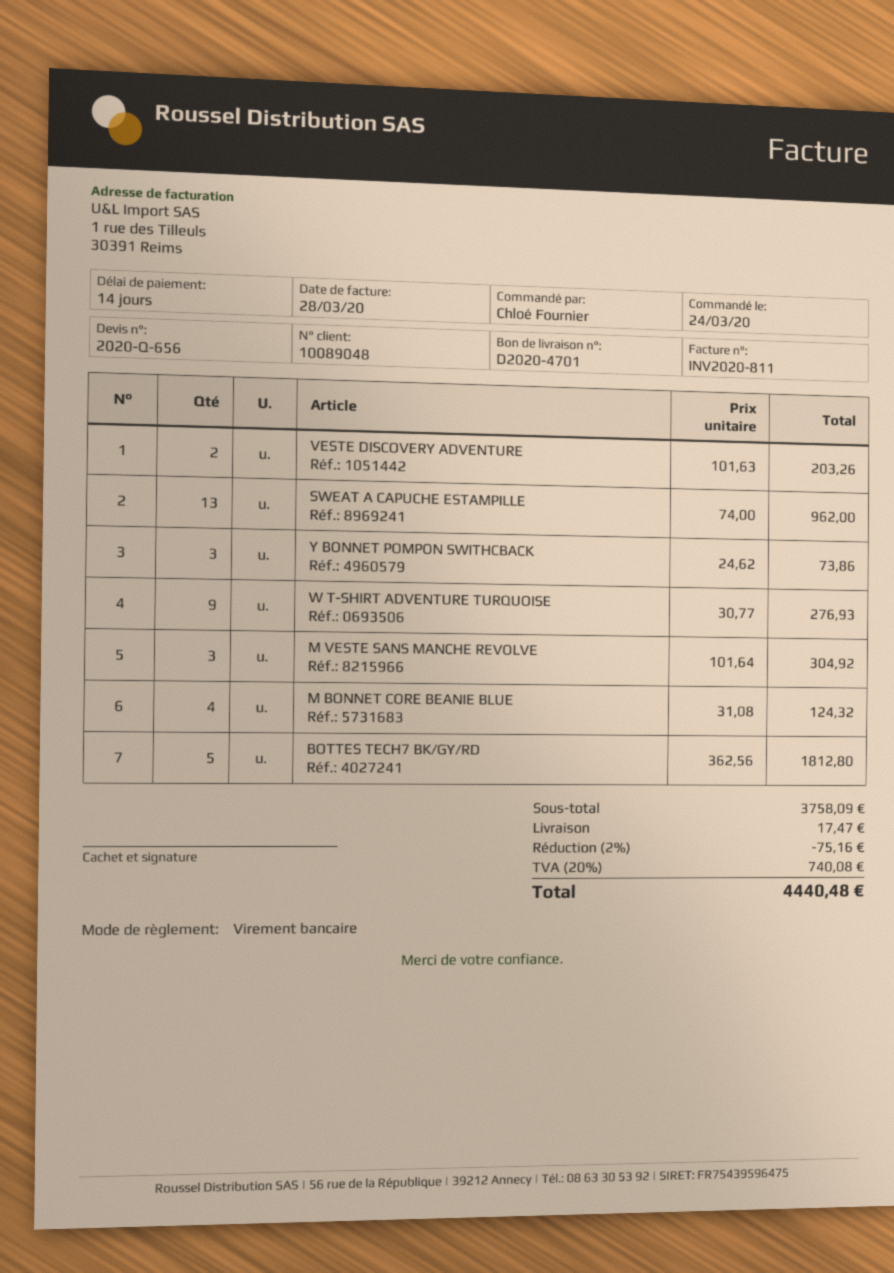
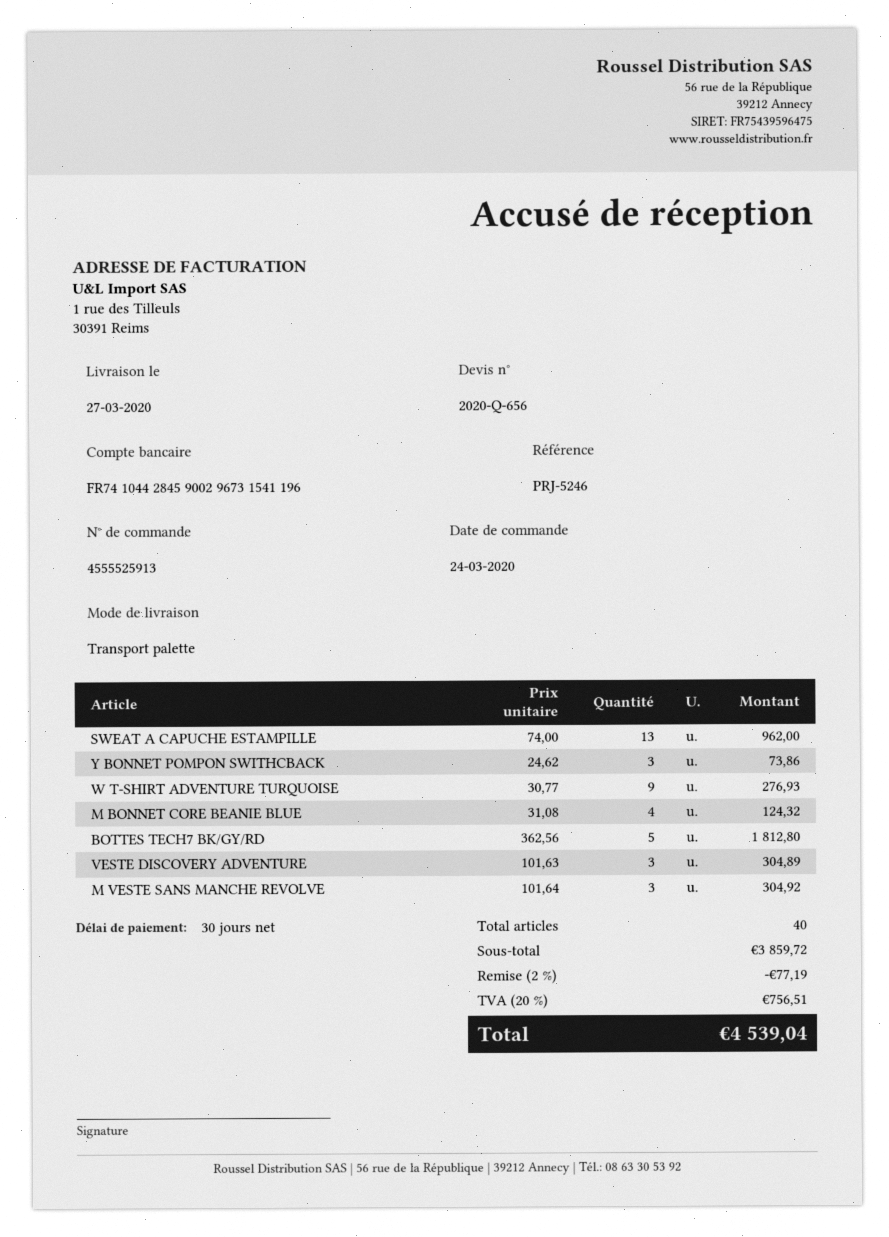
payment terms: 14 days -> 30 days
VESTE DISCOVERY ADVENTURE: 2 x 101.63 = 203.26 -> 3 x 101.63 = 304.89
subtotal: 3758.09 -> 3859.72
discount: 2% = 75.16 -> 2% = 77.19
shipping: 17.47 -> none
tax: 20% = 740.08 -> 20% = 756.51
total: 4440.48 -> 4539.04

